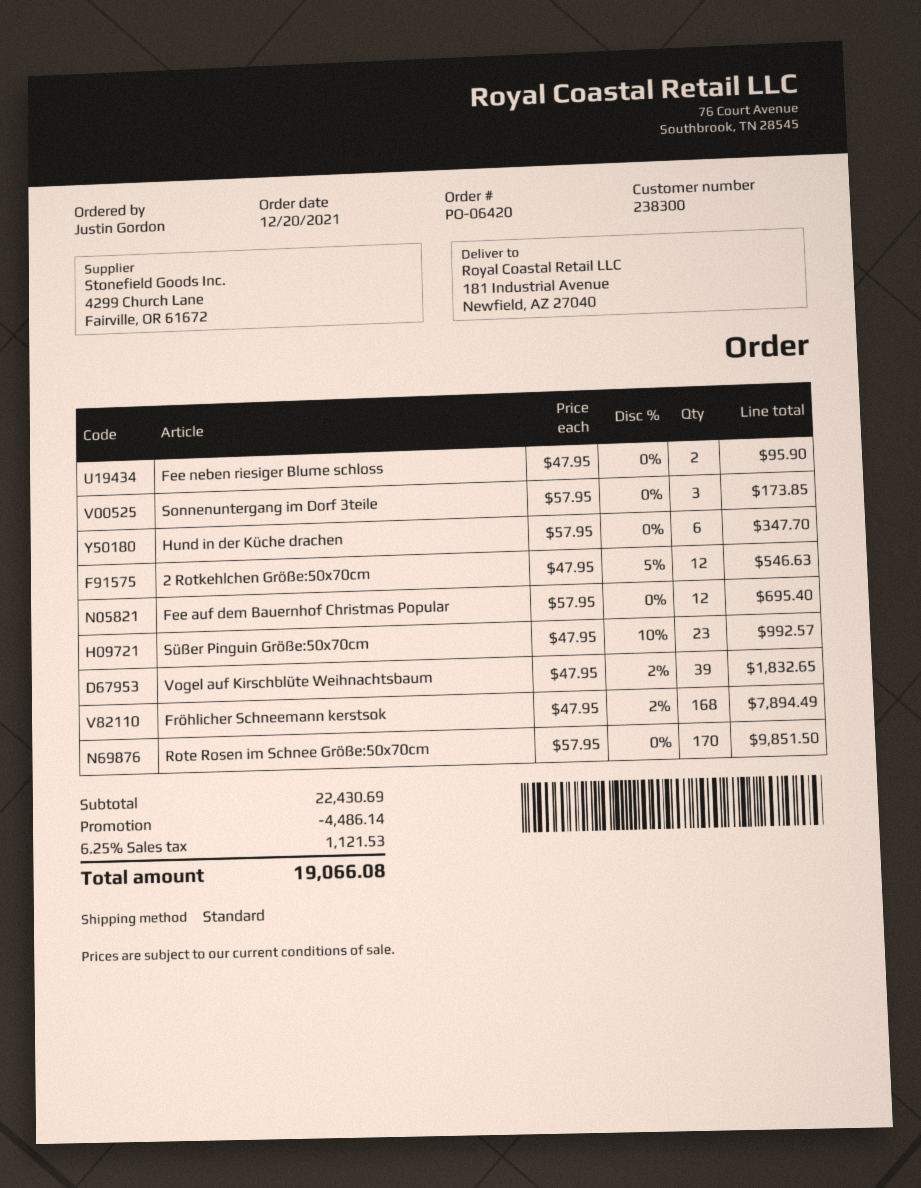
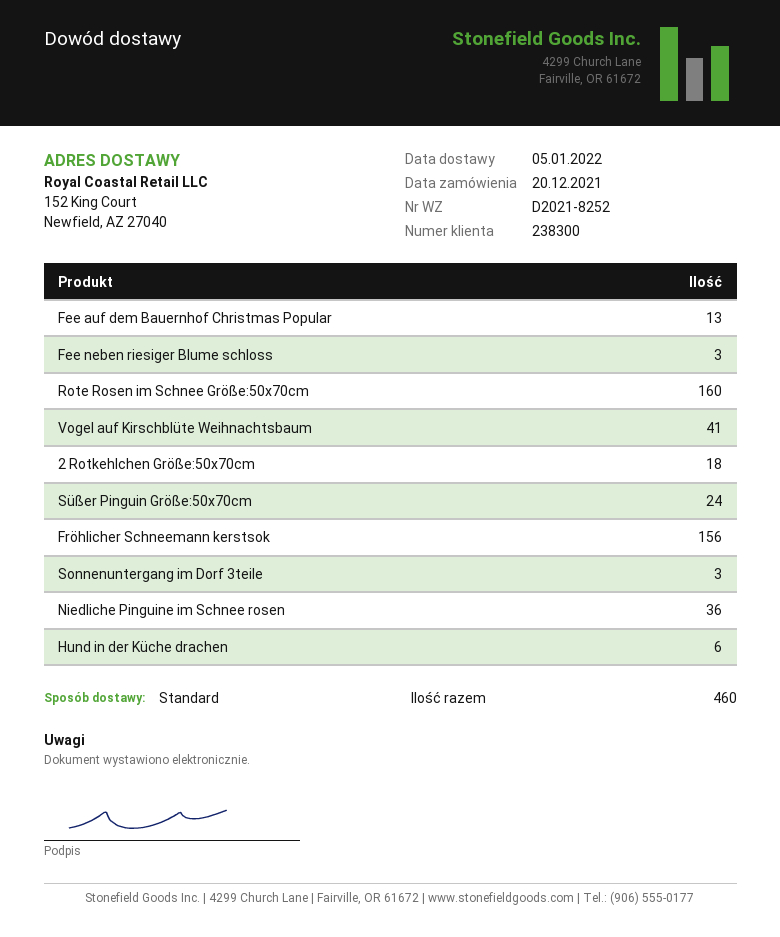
ship to: 181 Industrial Avenue, Newfield, AZ 27040 -> 152 King Court, Newfield, AZ 27040
Fee neben riesiger Blume schloss: 2 -> 3
2 Rotkehlchen Größe:50x70cm: 12 -> 18
Fee auf dem Bauernhof Christmas Popular: 12 -> 13
Süßer Pinguin Größe:50x70cm: 23 -> 24
Vogel auf Kirschblüte Weihnachtsbaum: 39 -> 41
Fröhlicher Schneemann kerstsok: 168 -> 156
Rote Rosen im Schnee Größe:50x70cm: 170 -> 160
Niedliche Pinguine im Schnee rosen: none -> 36

